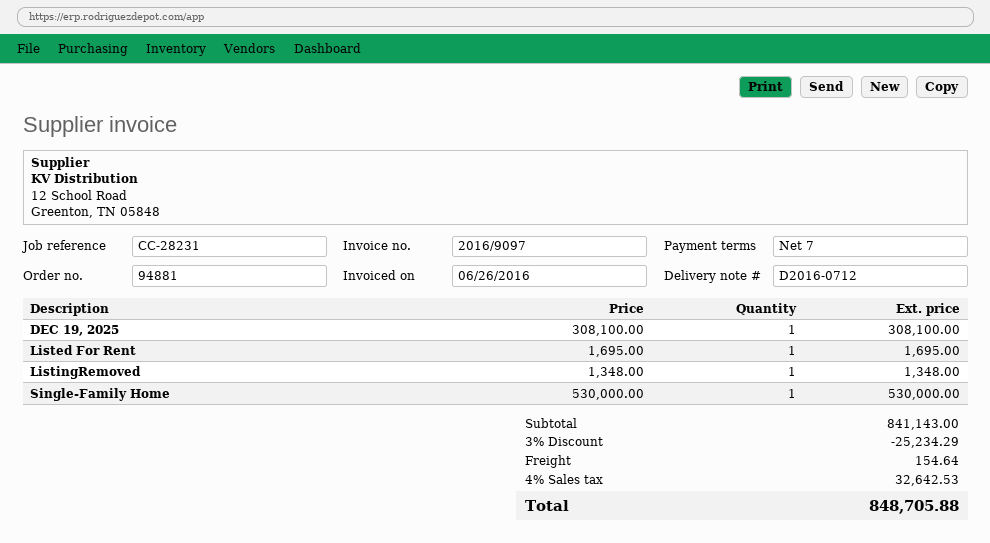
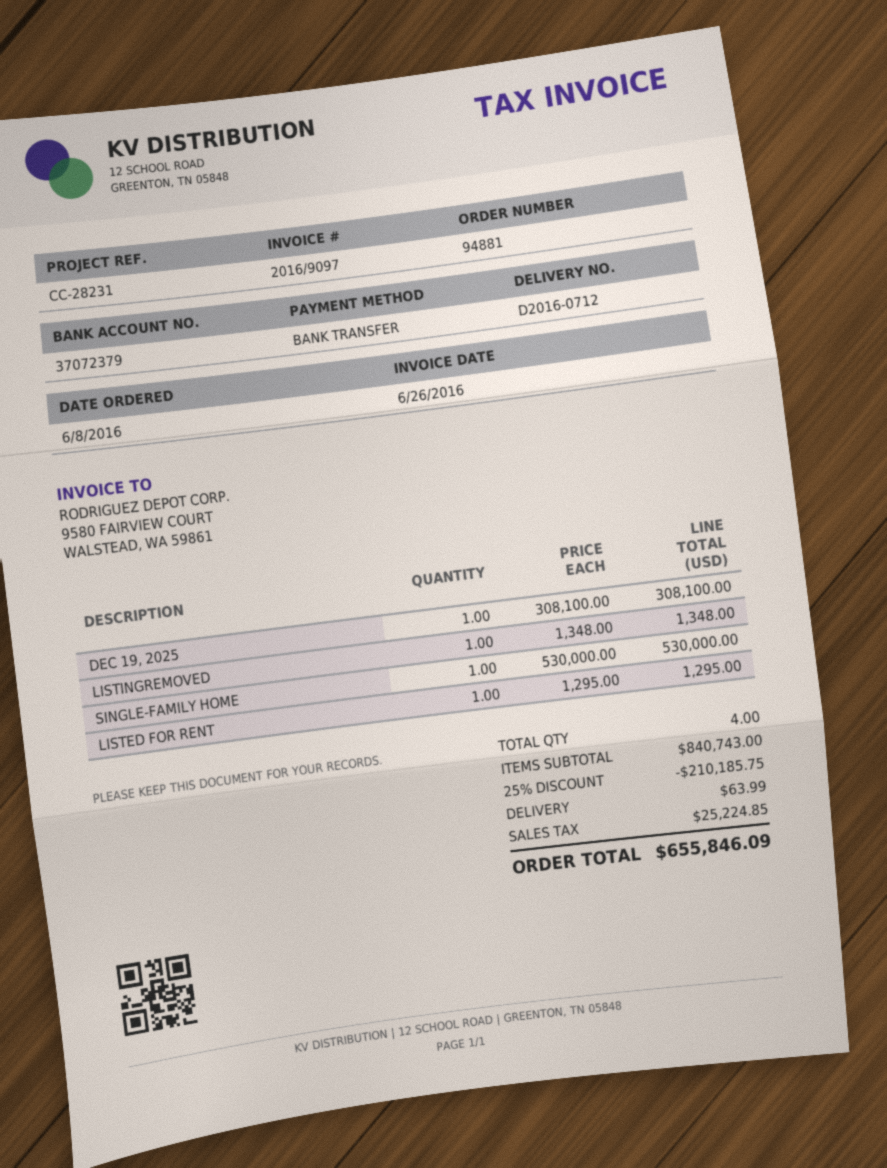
Listed For Rent: 1 x 1695.00 = 1695.00 -> 1 x 1295.00 = 1295.00
subtotal: 841143.00 -> 840743.00
discount: 3% = 25234.29 -> 25% = 210185.75
shipping: 154.64 -> 63.99
tax: 32642.53 -> 25224.85
total: 848705.88 -> 655846.09

